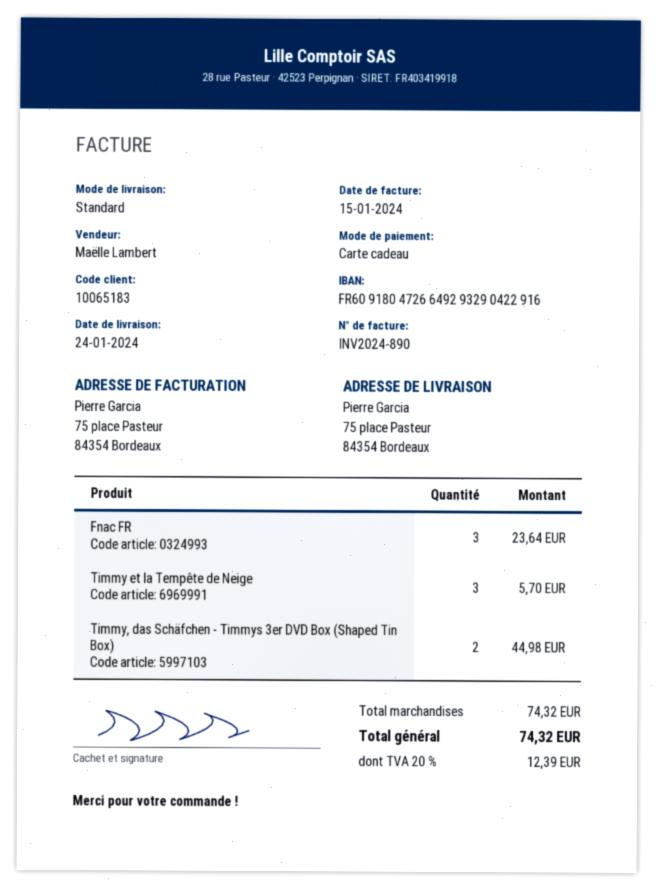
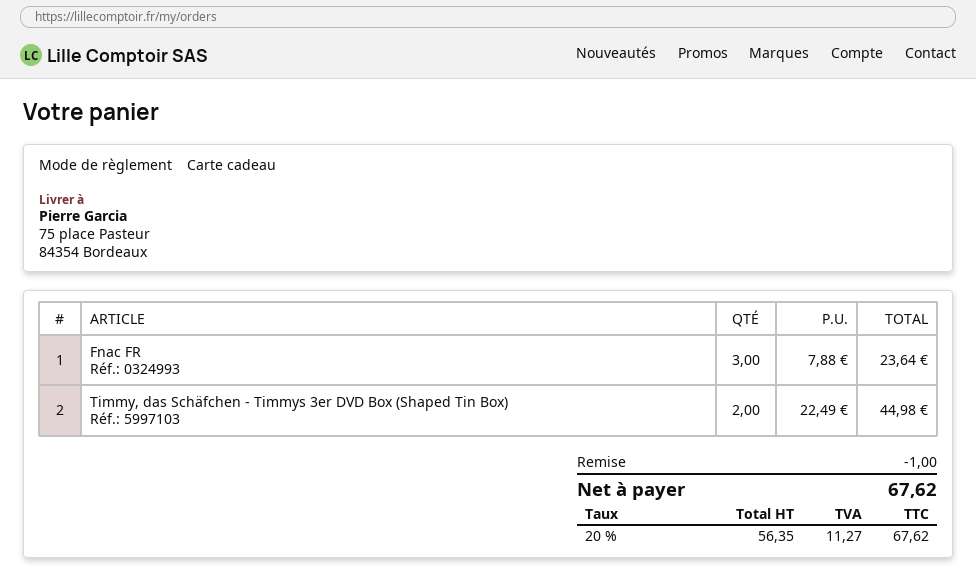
Timmy et la Tempête de Neige: 3 for 5.70 -> none
discount: none -> 1.00
tax: 20% = 12.39 -> 20% = 11.27
total: 74.32 -> 67.62

